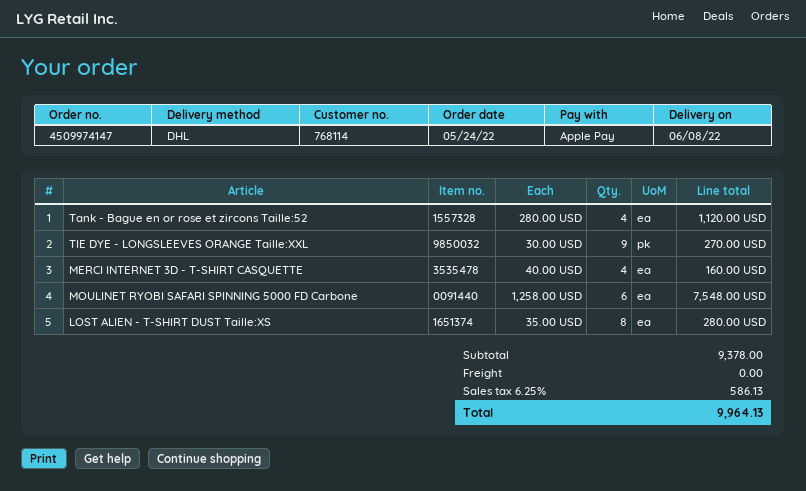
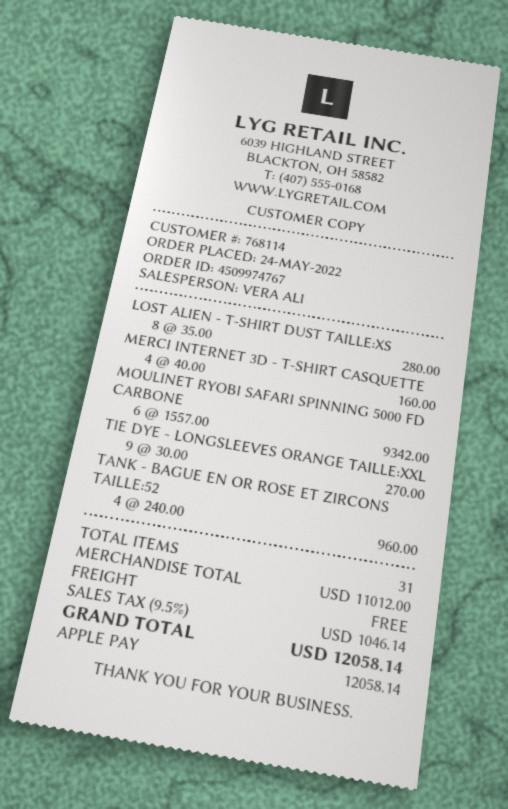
order number: 4509974147 -> 4509974767
Tank - Bague en or rose et zircons Taille:52: 4 x 280.00 = 1120.00 -> 4 x 240.00 = 960.00
MOULINET RYOBI SAFARI SPINNING 5000 FD Carbone: 6 x 1258.00 = 7548.00 -> 6 x 1557.00 = 9342.00
subtotal: 9378.00 -> 11012.00
tax: 6.25% = 586.13 -> 9.5% = 1046.14
total: 9964.13 -> 12058.14

